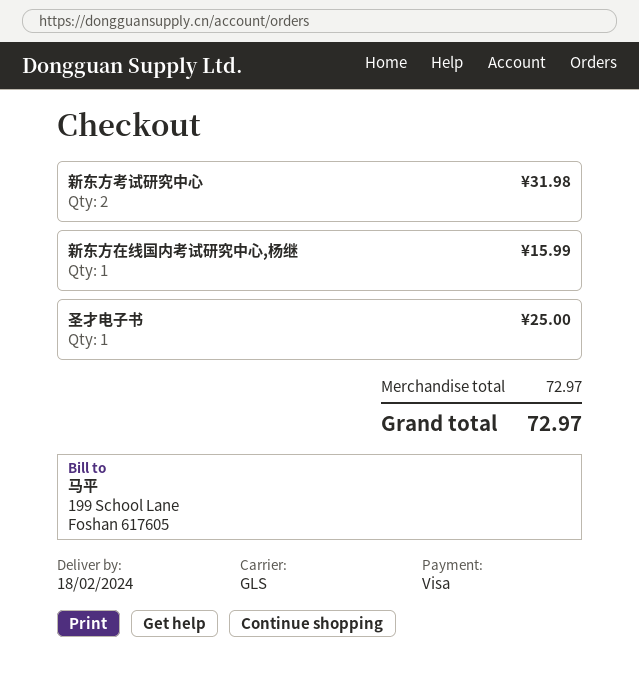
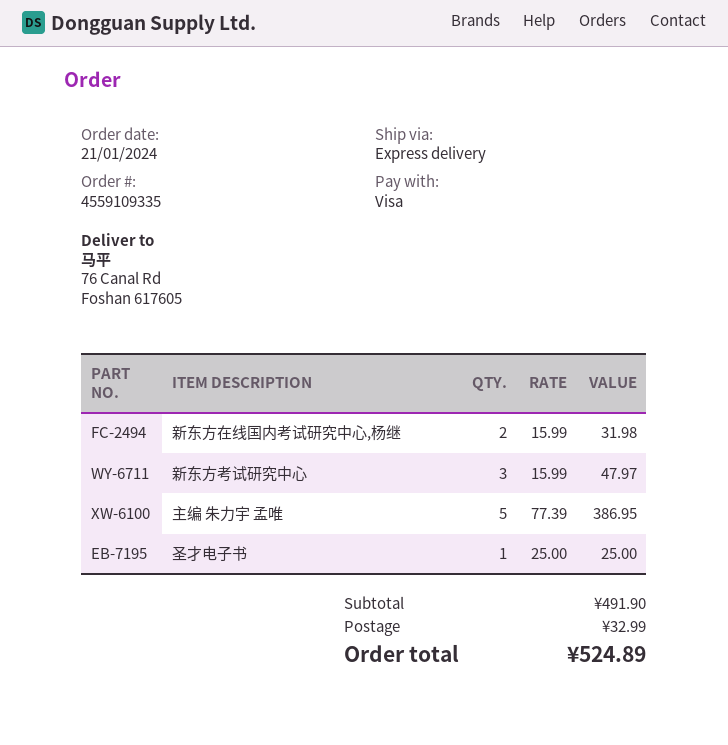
shipping method: GLS -> express
新东方考试研究中心: 2 for 31.98 -> 3 for 47.97
新东方在线国内考试研究中心,杨继: 1 for 15.99 -> 2 for 31.98
主编 朱力宇 孟唯: none -> 5 for 386.95
subtotal: 72.97 -> 491.90
shipping: none -> 32.99
total: 72.97 -> 524.89

